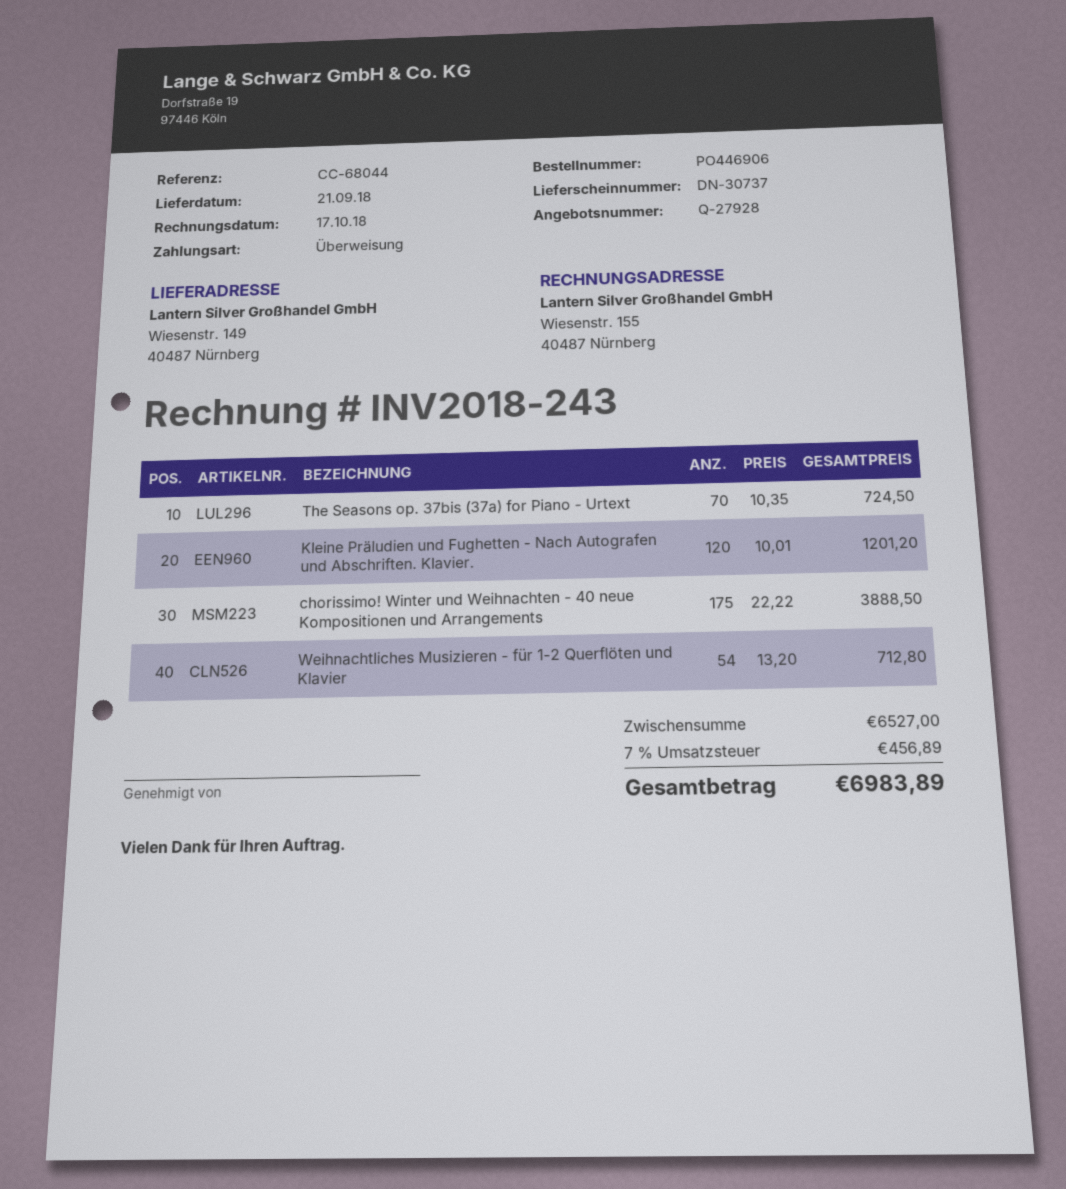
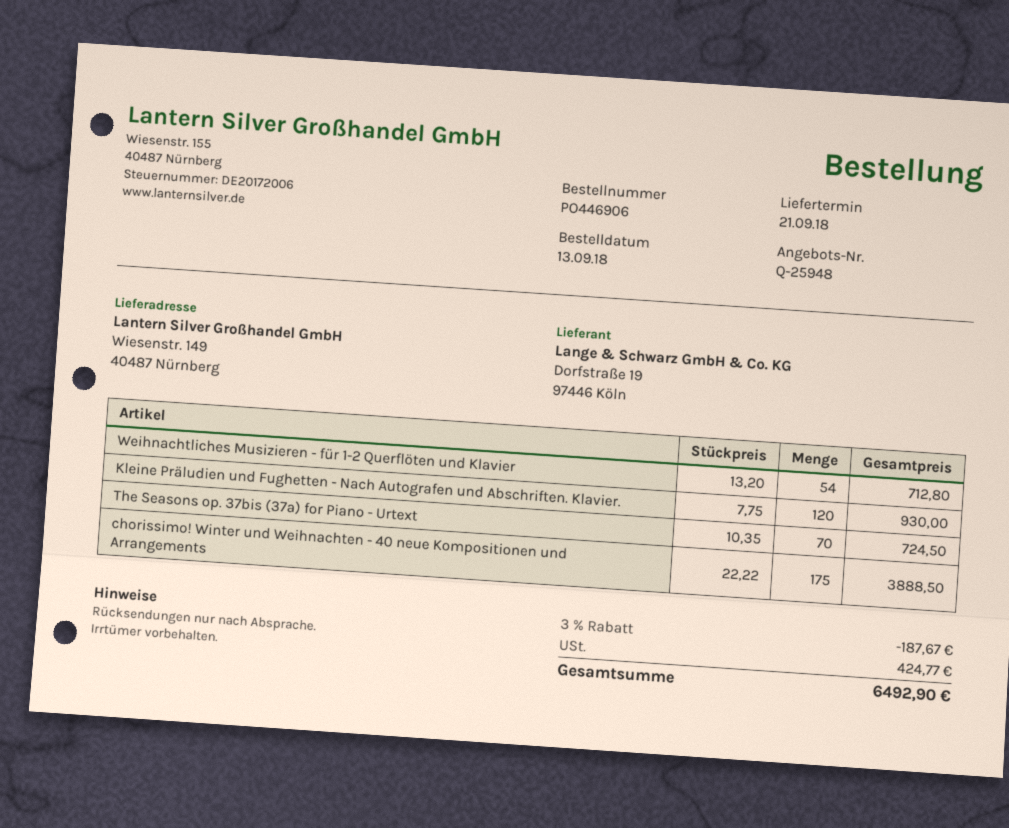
quote number: Q-27928 -> Q-25948
Kleine Präludien und Fughetten - Nach Autografen und Abschriften. Klavier.: 120 x 10.01 = 1201.20 -> 120 x 7.75 = 930.00
discount: none -> 3% = 187.67
tax: 456.89 -> 424.77
total: 6983.89 -> 6492.90

